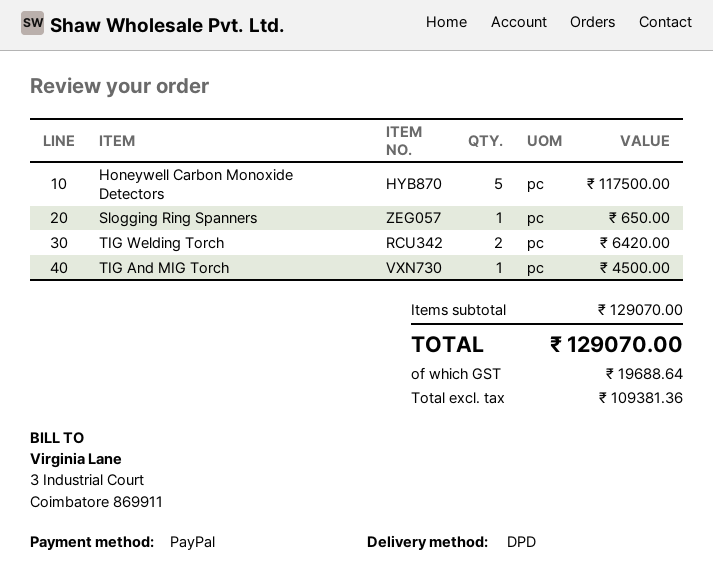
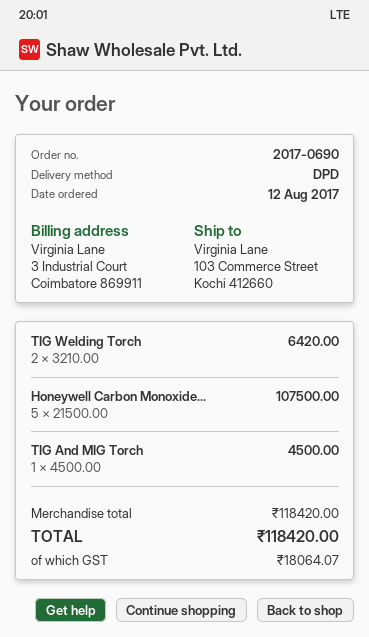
Honeywell Carbon Monoxide Detectors: 5 for 117500.00 -> 5 for 107500.00
Slogging Ring Spanners: 1 for 650.00 -> none
subtotal: 129070.00 -> 118420.00
tax: 19688.64 -> 18064.07
total: 129070.00 -> 118420.00

